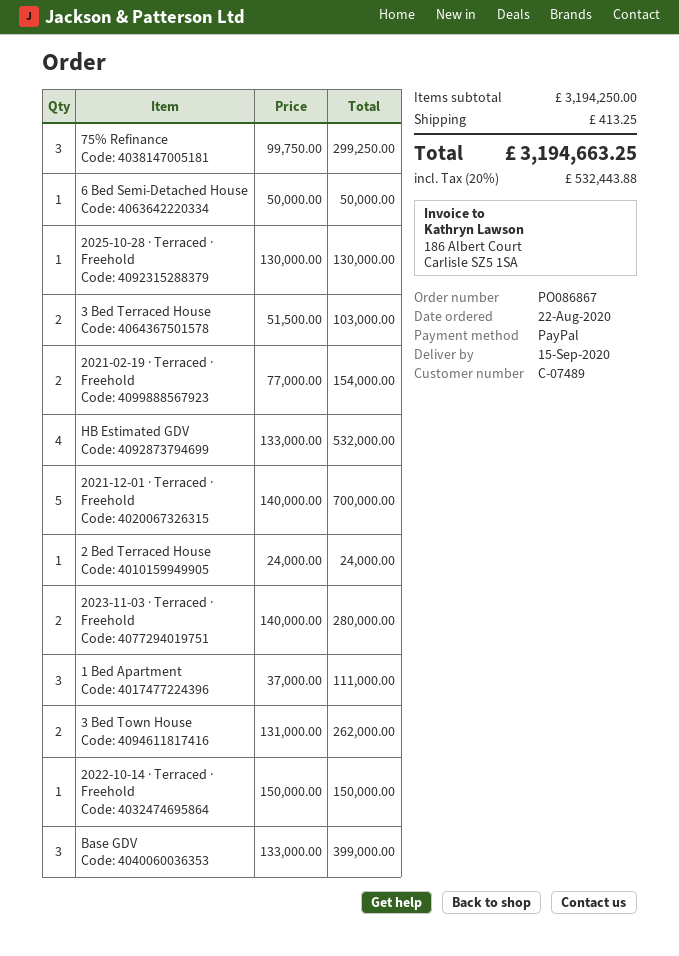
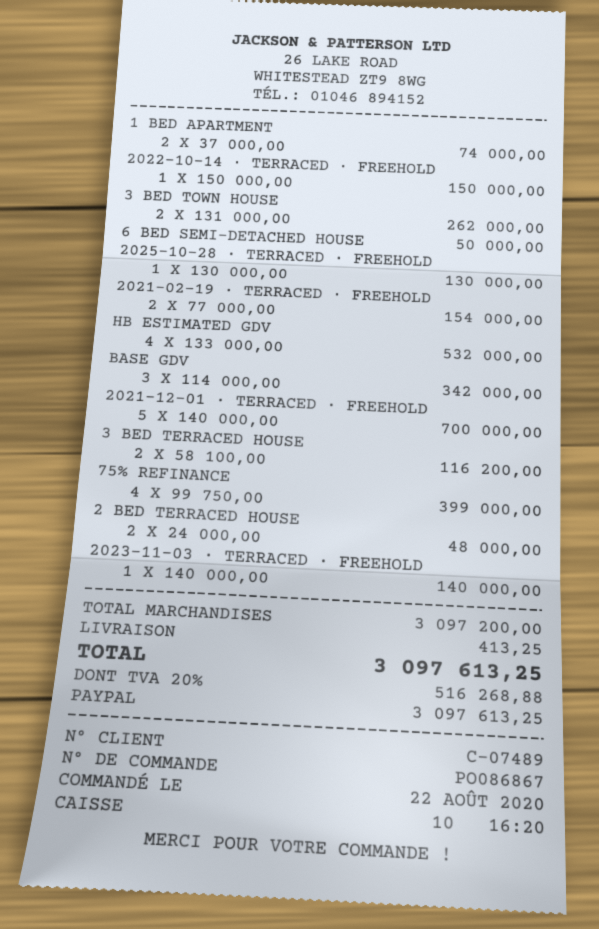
75% Refinance: 3 x 99750.00 = 299250.00 -> 4 x 99750.00 = 399000.00
3 Bed Terraced House: 2 x 51500.00 = 103000.00 -> 2 x 58100.00 = 116200.00
2 Bed Terraced House: 1 x 24000.00 = 24000.00 -> 2 x 24000.00 = 48000.00
2023-11-03 · Terraced · Freehold: 2 x 140000.00 = 280000.00 -> 1 x 140000.00 = 140000.00
1 Bed Apartment: 3 x 37000.00 = 111000.00 -> 2 x 37000.00 = 74000.00
Base GDV: 3 x 133000.00 = 399000.00 -> 3 x 114000.00 = 342000.00
subtotal: 3194250.00 -> 3097200.00
tax: 20% = 532443.88 -> 20% = 516268.88
total: 3194663.25 -> 3097613.25

